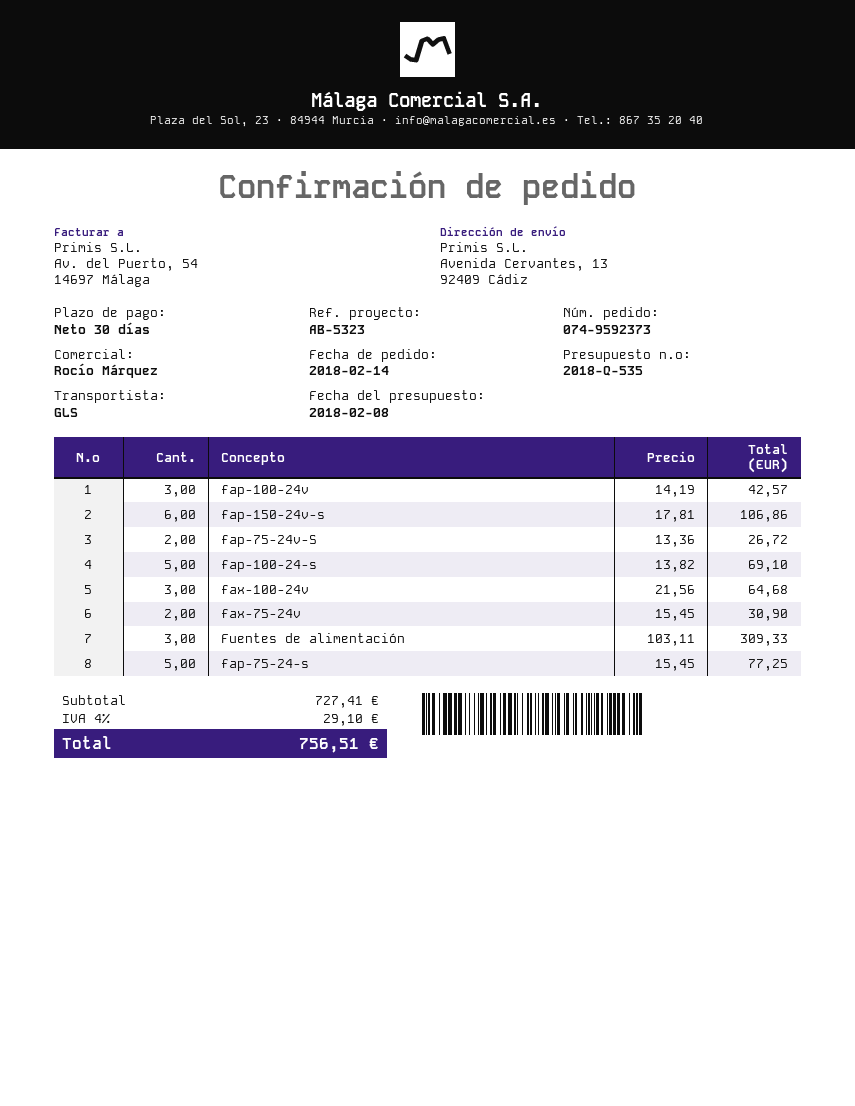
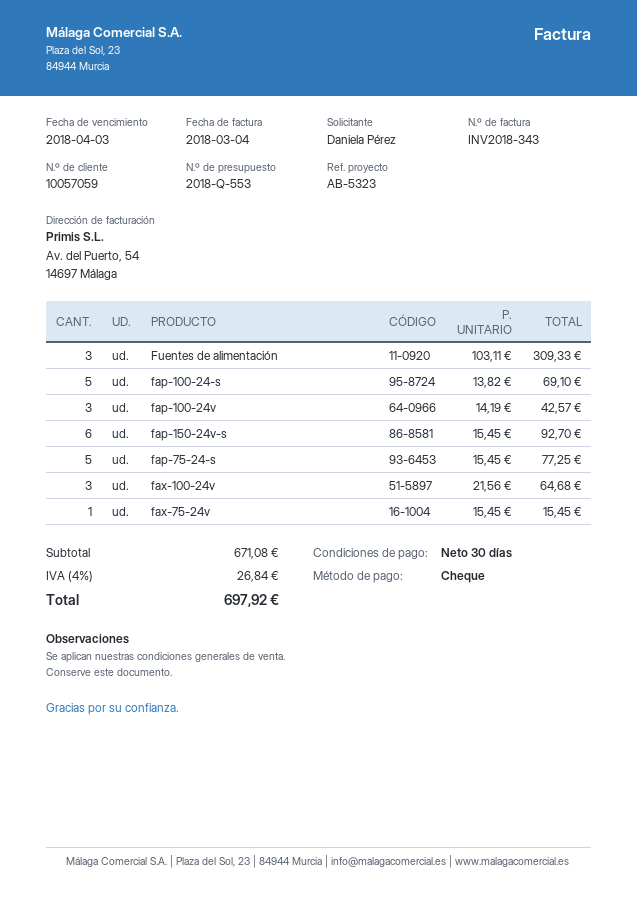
quote number: 2018-Q-535 -> 2018-Q-553
fap-150-24v-s: 6 x 17.81 = 106.86 -> 6 x 15.45 = 92.70
fap-75-24v-S: 2 x 13.36 = 26.72 -> none
fax-75-24v: 2 x 15.45 = 30.90 -> 1 x 15.45 = 15.45
subtotal: 727.41 -> 671.08
tax: 4% = 29.10 -> 4% = 26.84
total: 756.51 -> 697.92

